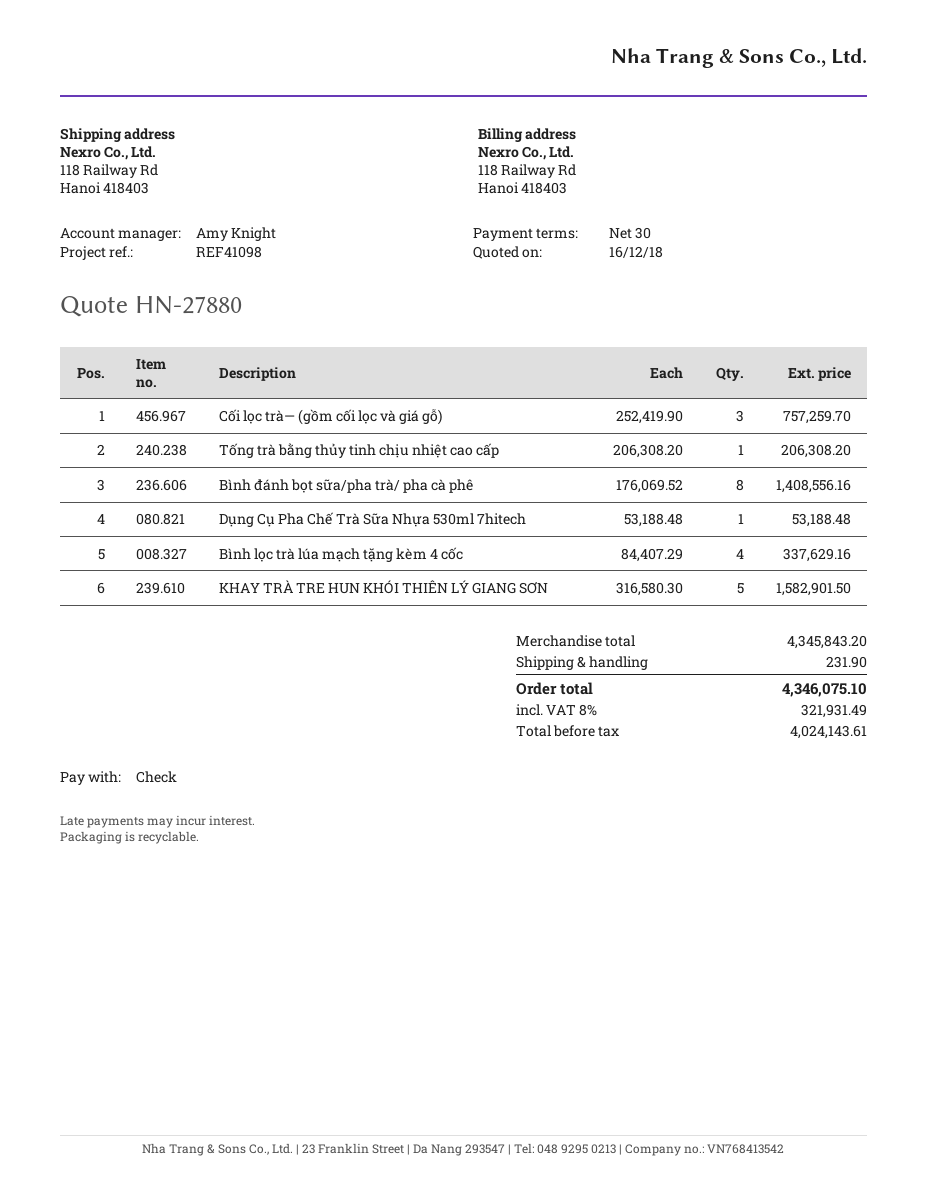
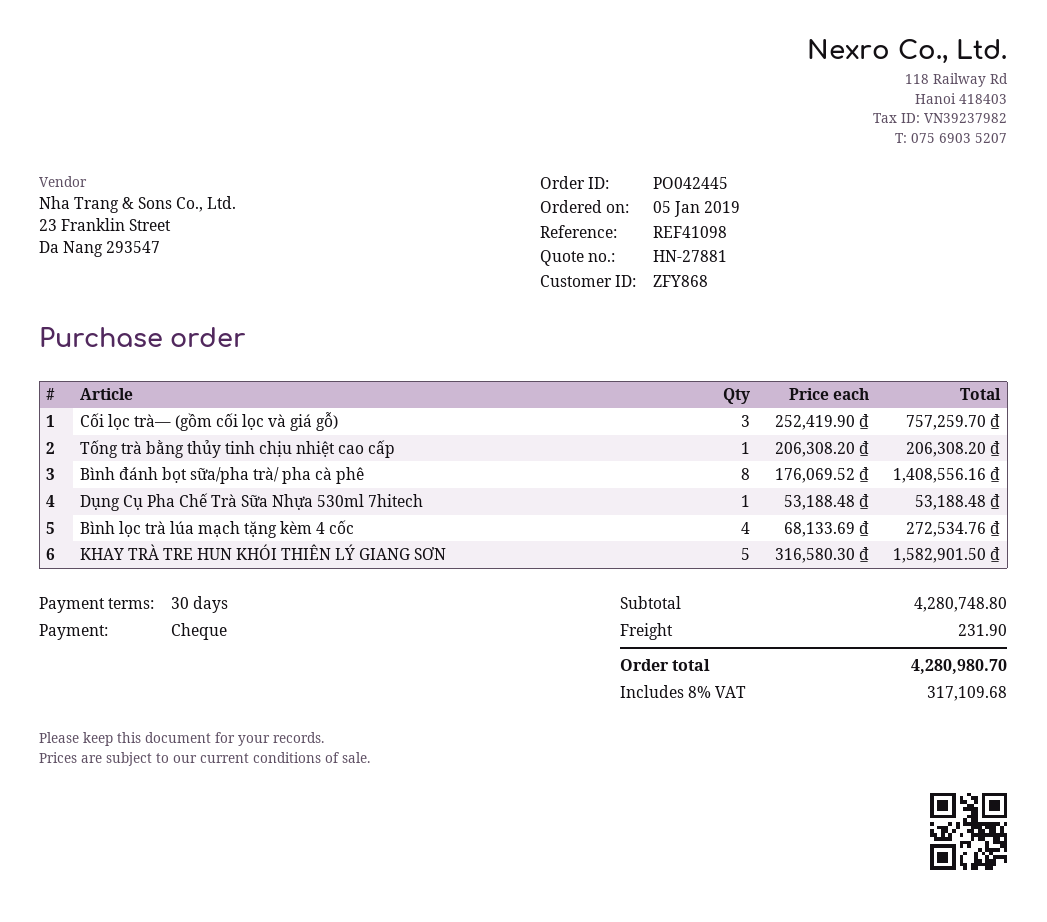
quote number: HN-27880 -> HN-27881
Bình lọc trà lúa mạch tặng kèm 4 cốc: 4 x 84407.29 = 337629.16 -> 4 x 68133.69 = 272534.76
subtotal: 4345843.20 -> 4280748.80
tax: 8% = 321931.49 -> 8% = 317109.68
total: 4346075.10 -> 4280980.70

